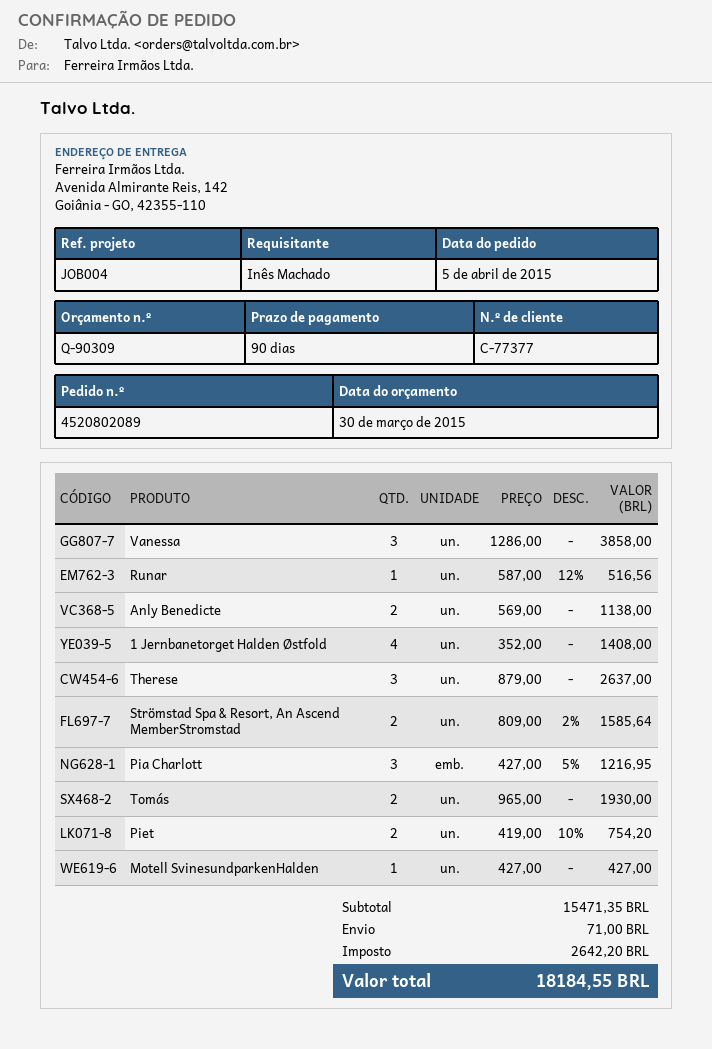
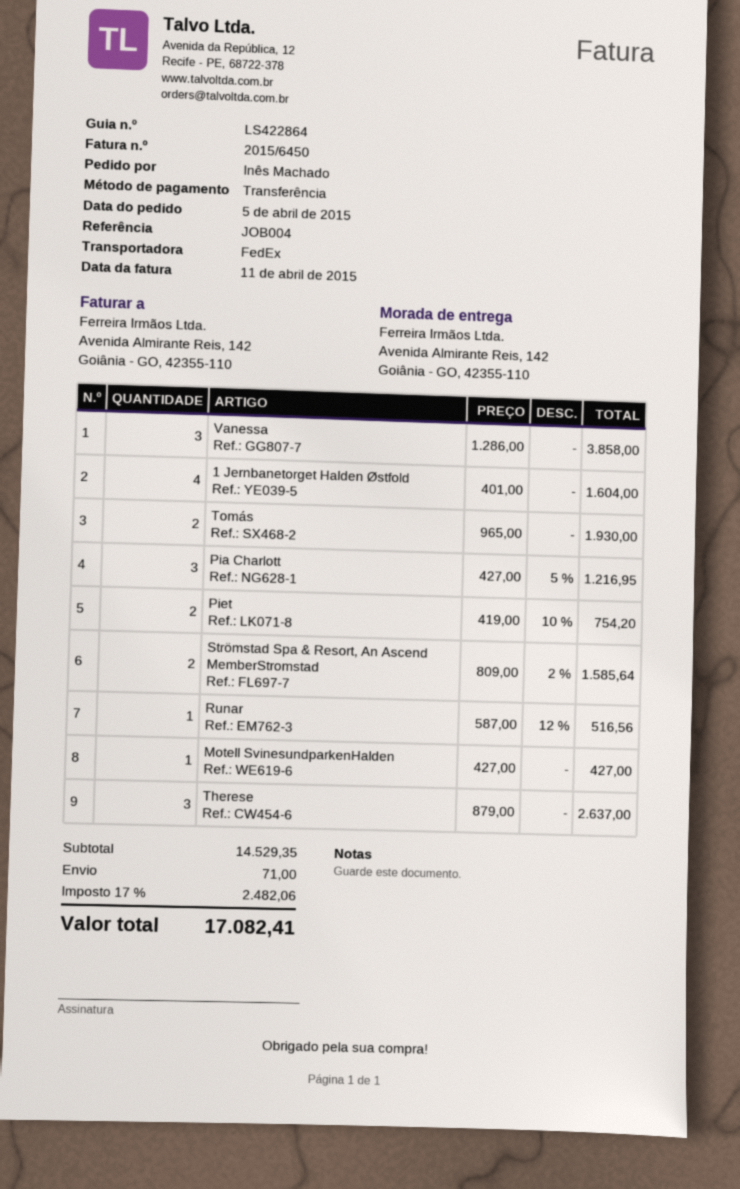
Anly Benedicte: 2 x 569.00 = 1138.00 -> none
1 Jernbanetorget Halden Østfold: 4 x 352.00 = 1408.00 -> 4 x 401.00 = 1604.00
subtotal: 15471.35 -> 14529.35
tax: 2642.20 -> 2482.06
total: 18184.55 -> 17082.41

